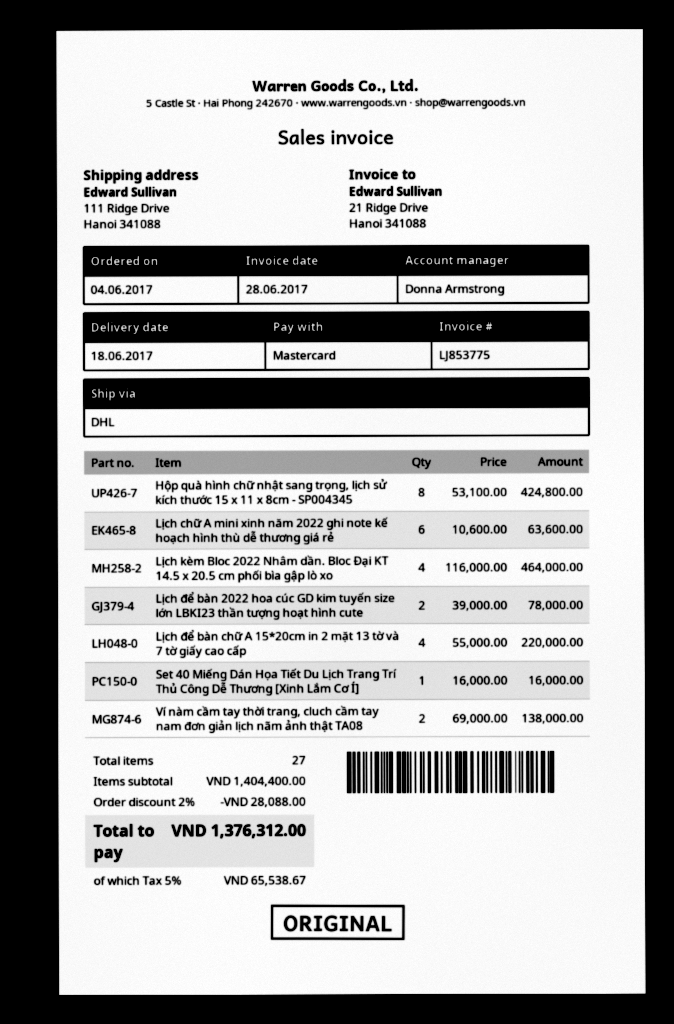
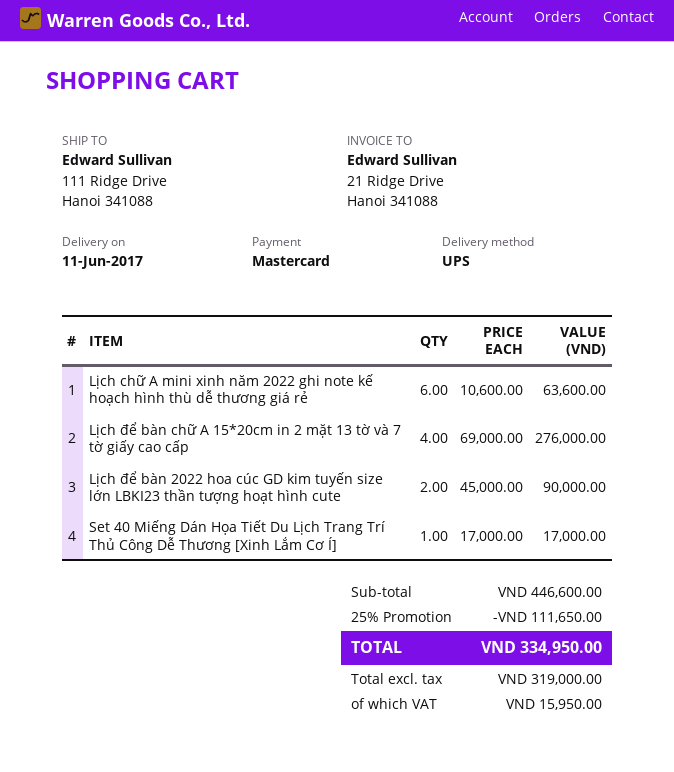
delivery date: 2017-06-18 -> 2017-06-11
shipping method: DHL -> UPS
Hộp quà hình chữ nhật sang trọng, lịch sử kích thước 15 x 11 x 8cm - SP004345: 8 x 53100.00 = 424800.00 -> none
Lịch kèm Bloc 2022 Nhâm dần. Bloc Đại KT 14.5 x 20.5 cm phối bìa gập lò xo: 4 x 116000.00 = 464000.00 -> none
Lịch để bàn 2022 hoa cúc GD kim tuyến size lớn LBKI23 thần tượng hoạt hình cute: 2 x 39000.00 = 78000.00 -> 2 x 45000.00 = 90000.00
Lịch để bàn chữ A 15*20cm in 2 mặt 13 tờ và 7 tờ giấy cao cấp: 4 x 55000.00 = 220000.00 -> 4 x 69000.00 = 276000.00
Set 40 Miếng Dán Họa Tiết Du Lịch Trang Trí Thủ Công Dễ Thương [Xinh Lắm Cơ Í]: 1 x 16000.00 = 16000.00 -> 1 x 17000.00 = 17000.00
Ví nàm cầm tay thời trang, cluch cầm tay nam đơn giản lịch nãm ảnh thật TA08: 2 x 69000.00 = 138000.00 -> none
subtotal: 1404400.00 -> 446600.00
discount: 2% = 28088.00 -> 25% = 111650.00
tax: 65538.67 -> 15950.00
total: 1376312.00 -> 334950.00

